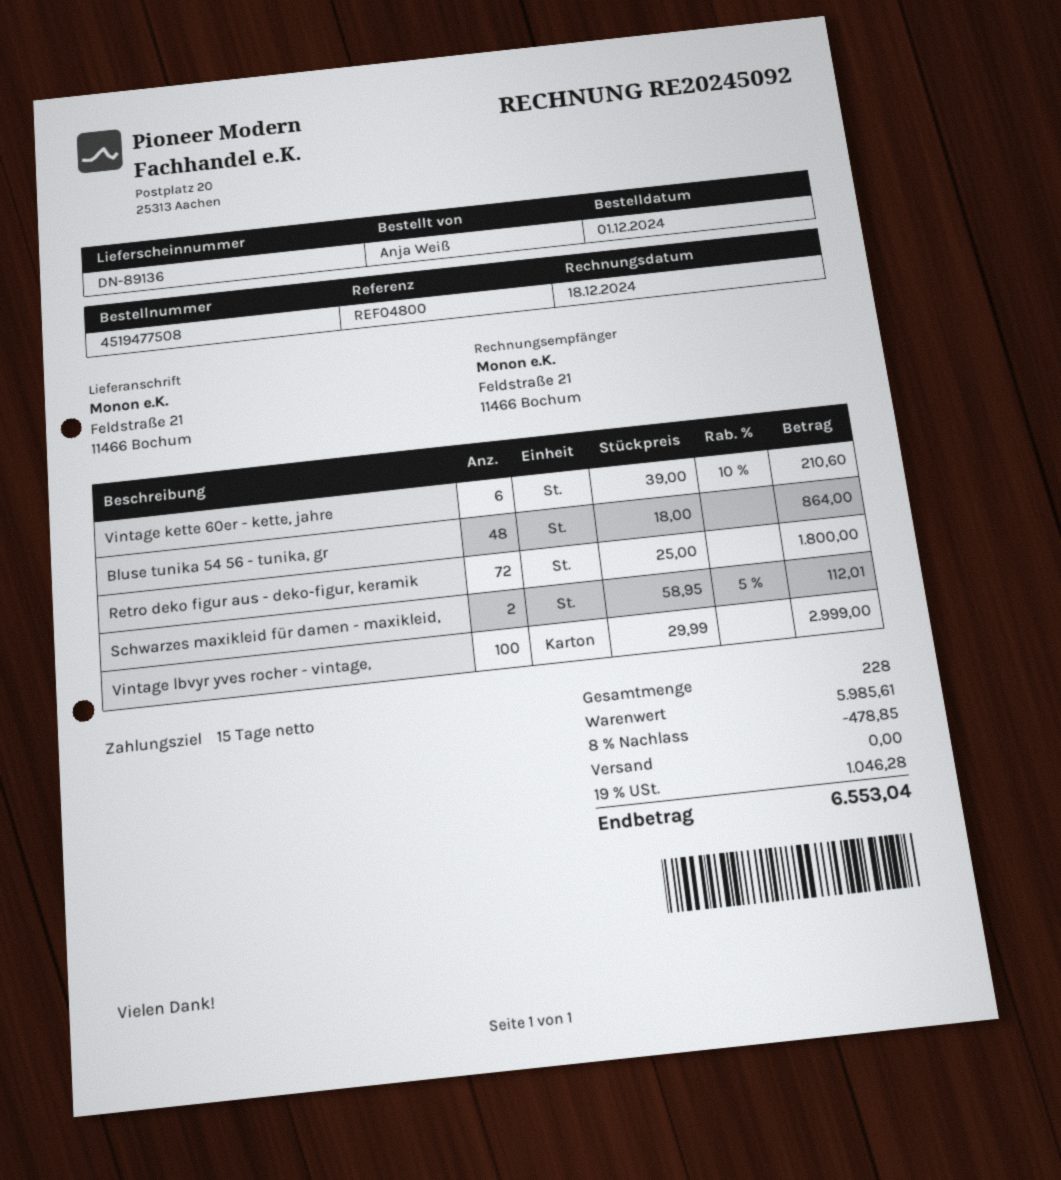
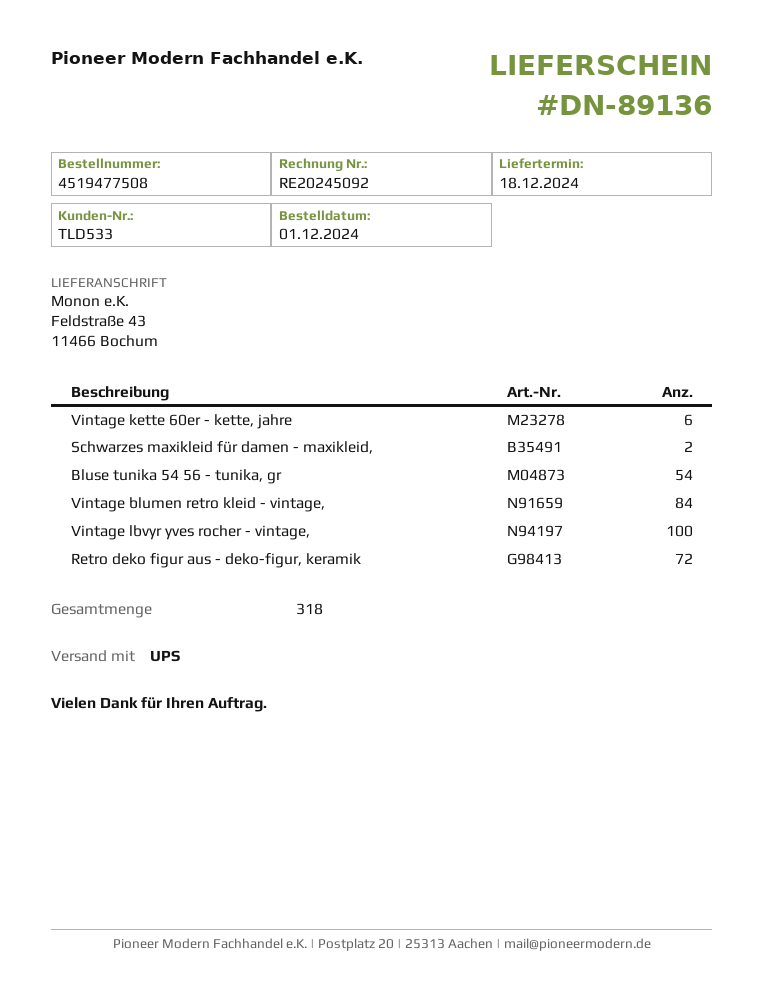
ship to: Feldstraße 21, 11466 Bochum -> Feldstraße 43, 11466 Bochum
Bluse tunika 54 56 - tunika, gr: 48 -> 54
Vintage blumen retro kleid - vintage,: none -> 84
total quantity: 228 -> 318

